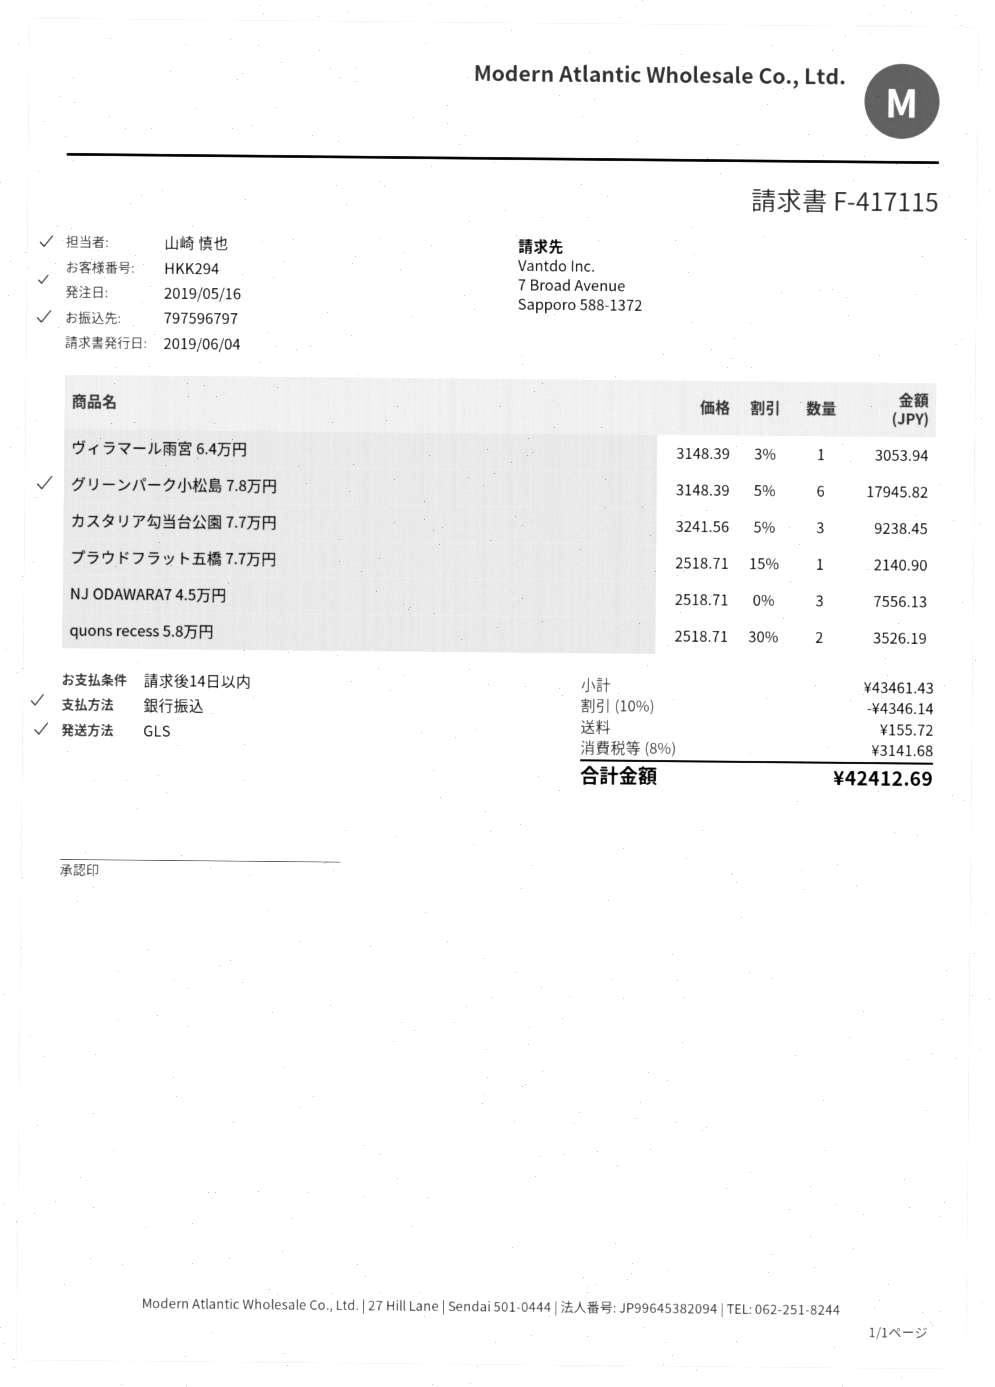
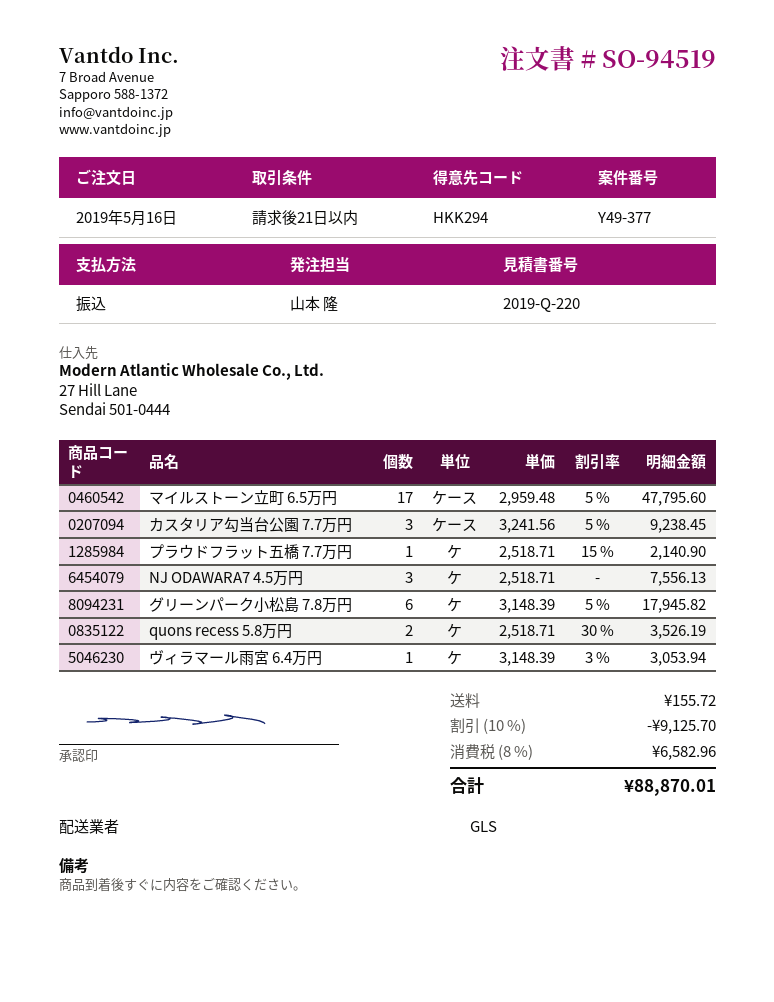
payment terms: 14 days -> 21 days
マイルストーン立町 6.5万円: none -> 17 x 2959.48 - 5% = 47795.60
discount: 10% = 4346.14 -> 10% = 9125.70
tax: 8% = 3141.68 -> 8% = 6582.96
total: 42412.69 -> 88870.01

